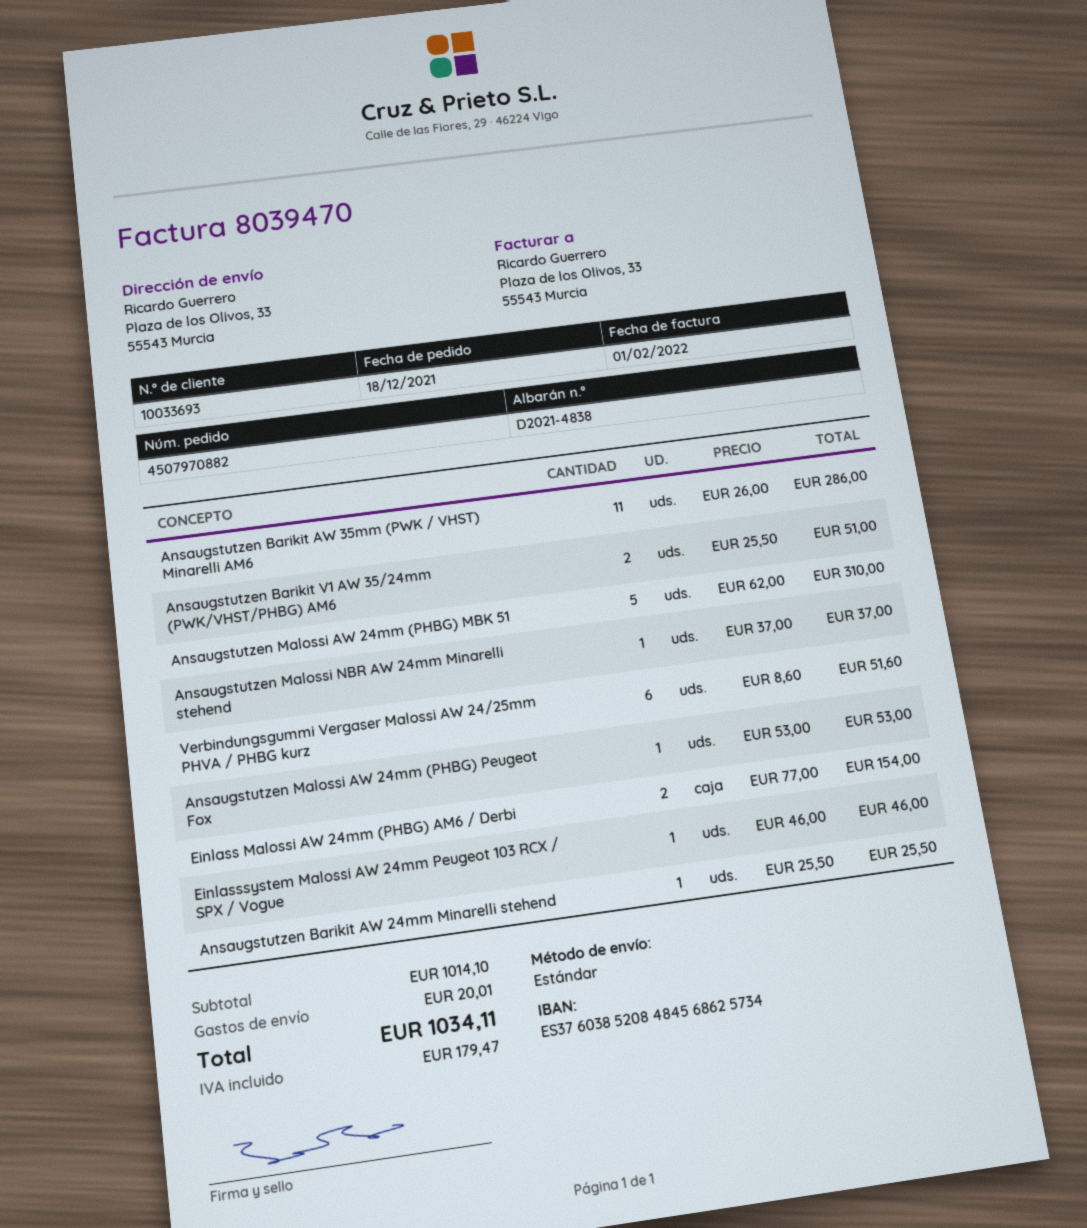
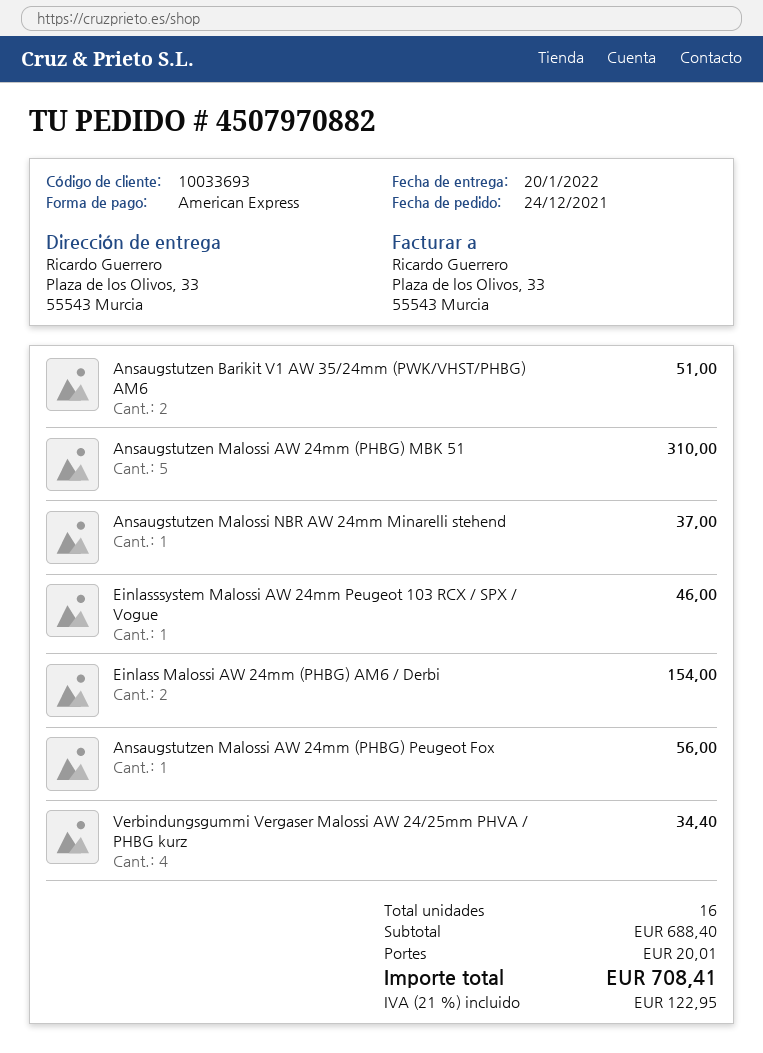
order date: 2021-12-18 -> 2021-12-24
Ansaugstutzen Barikit AW 35mm (PWK / VHST) Minarelli AM6: 11 for 286.00 -> none
Verbindungsgummi Vergaser Malossi AW 24/25mm PHVA / PHBG kurz: 6 for 51.60 -> 4 for 34.40
Ansaugstutzen Malossi AW 24mm (PHBG) Peugeot Fox: 1 for 53.00 -> 1 for 56.00
Ansaugstutzen Barikit AW 24mm Minarelli stehend: 1 for 25.50 -> none
subtotal: 1014.10 -> 688.40
tax: 179.47 -> 122.95
total: 1034.11 -> 708.41

